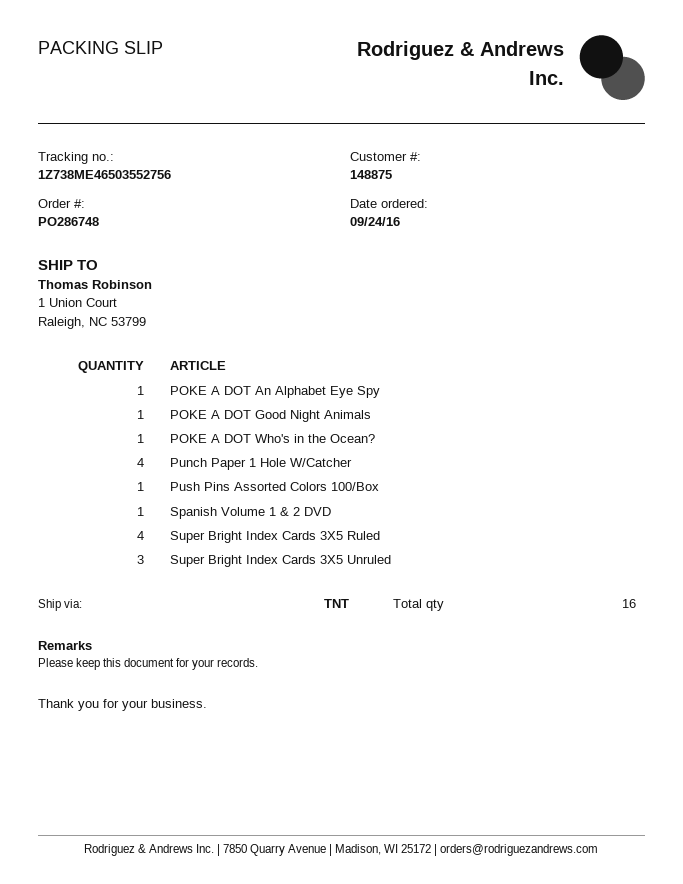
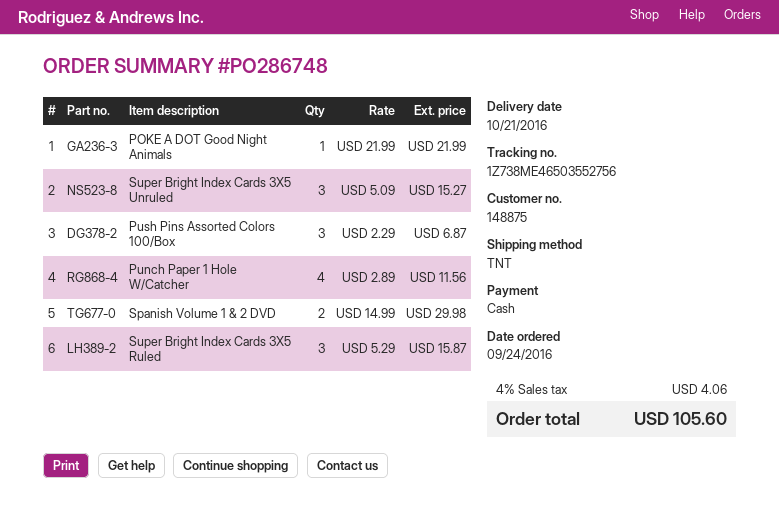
POKE A DOT An Alphabet Eye Spy: 1 -> none
POKE A DOT Who's in the Ocean?: 1 -> none
Push Pins Assorted Colors 100/Box: 1 -> 3
Spanish Volume 1 & 2 DVD: 1 -> 2
Super Bright Index Cards 3X5 Ruled: 4 -> 3

